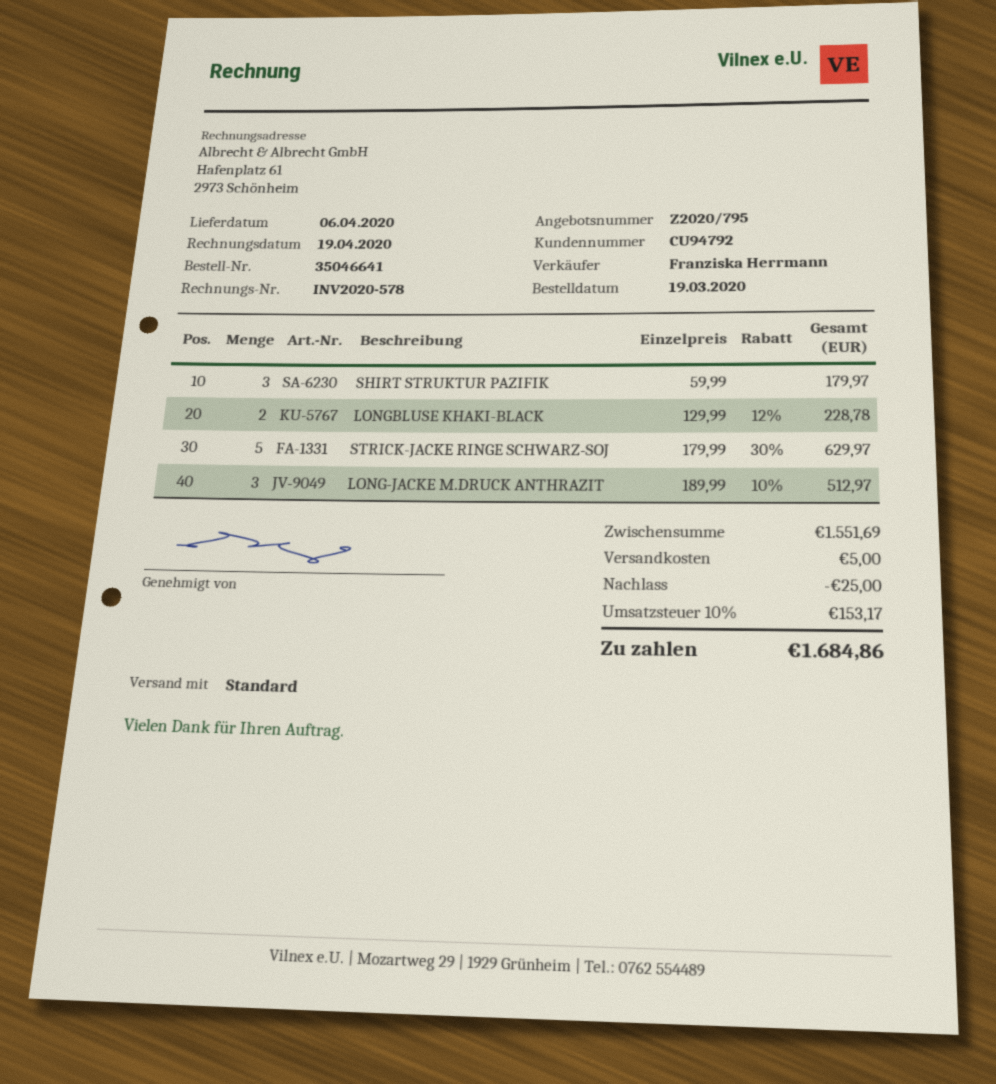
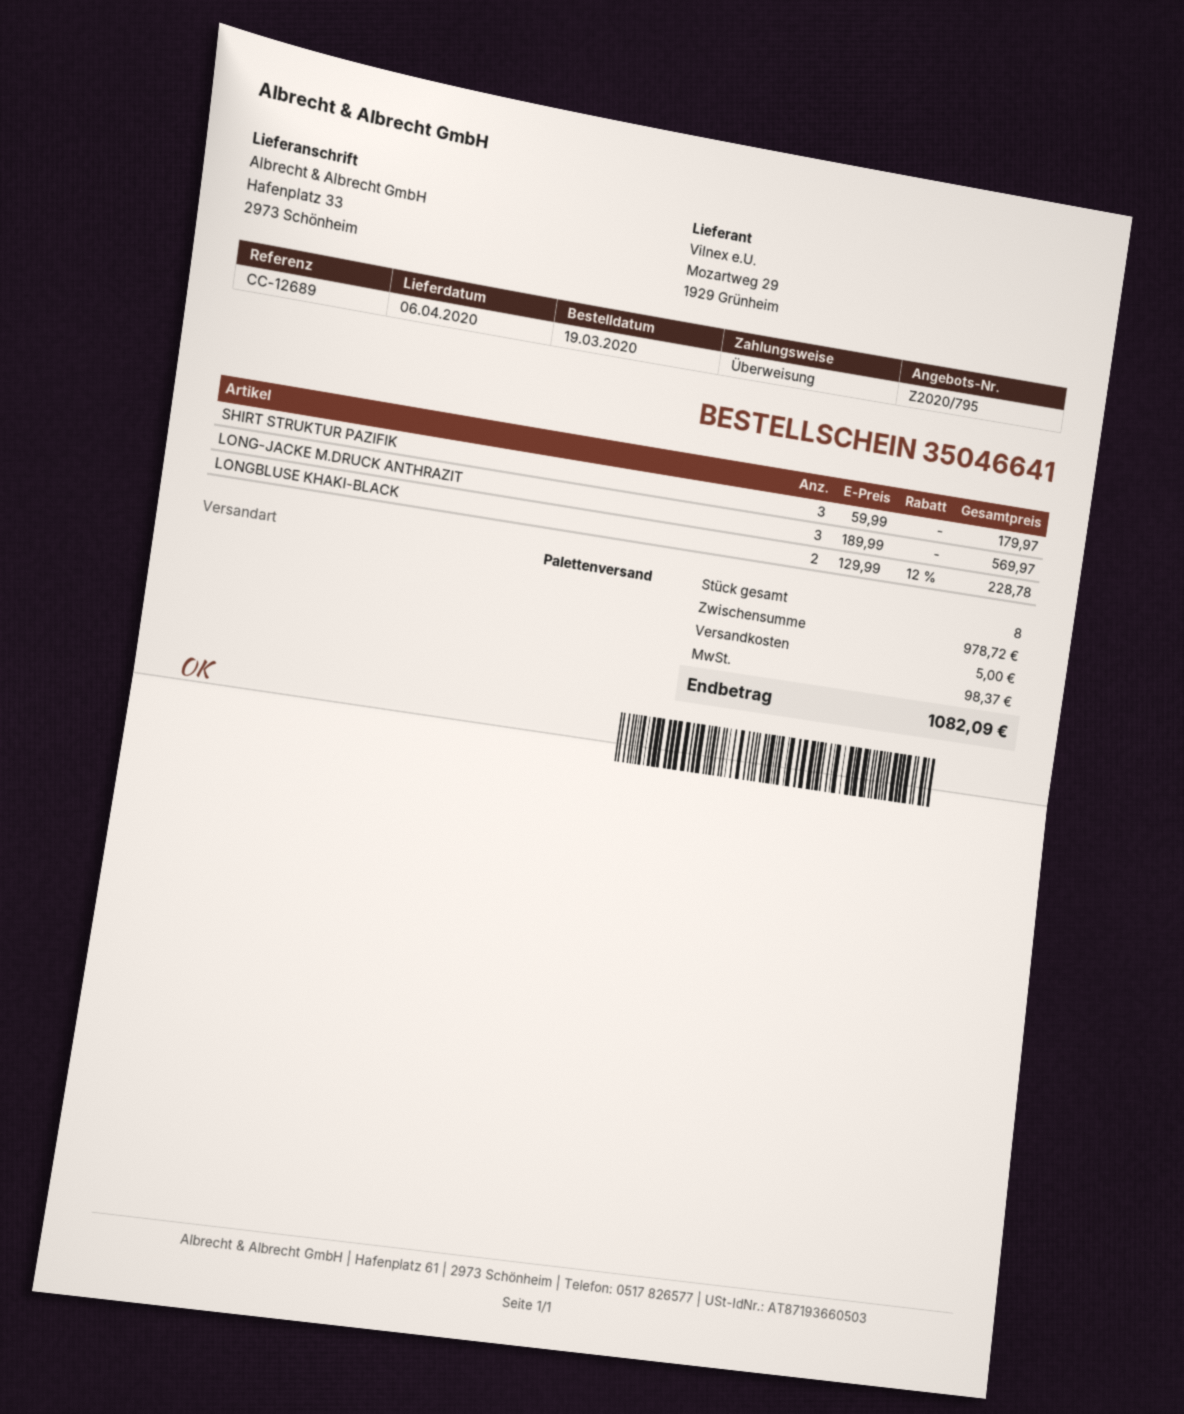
shipping method: standard -> pallet freight
STRICK-JACKE RINGE SCHWARZ-SOJ: 5 x 179.99 - 30% = 629.97 -> none
LONG-JACKE M.DRUCK ANTHRAZIT: 3 x 189.99 - 10% = 512.97 -> 3 x 189.99 = 569.97
subtotal: 1551.69 -> 978.72
discount: 25.00 -> none
tax: 153.17 -> 98.37
total: 1684.86 -> 1082.09

